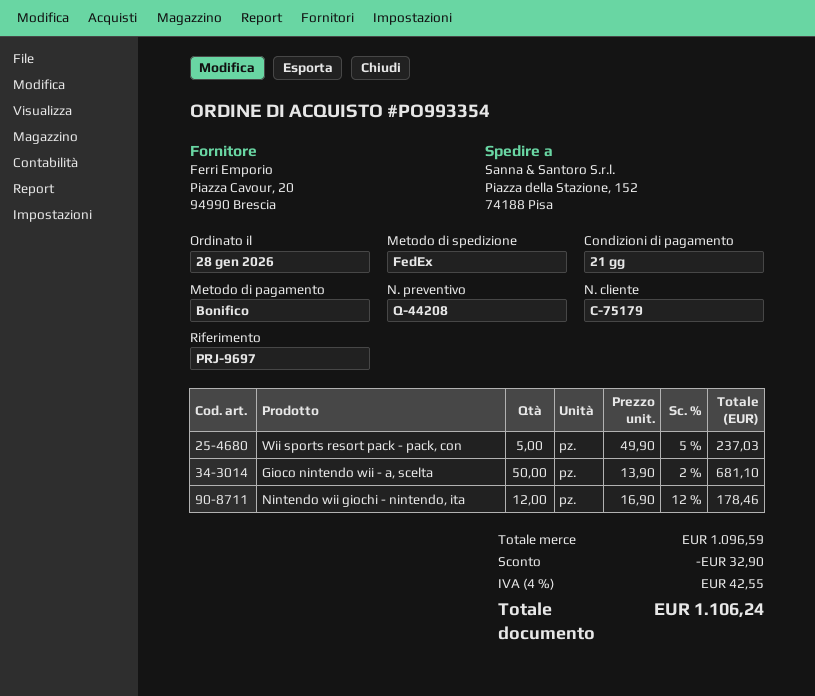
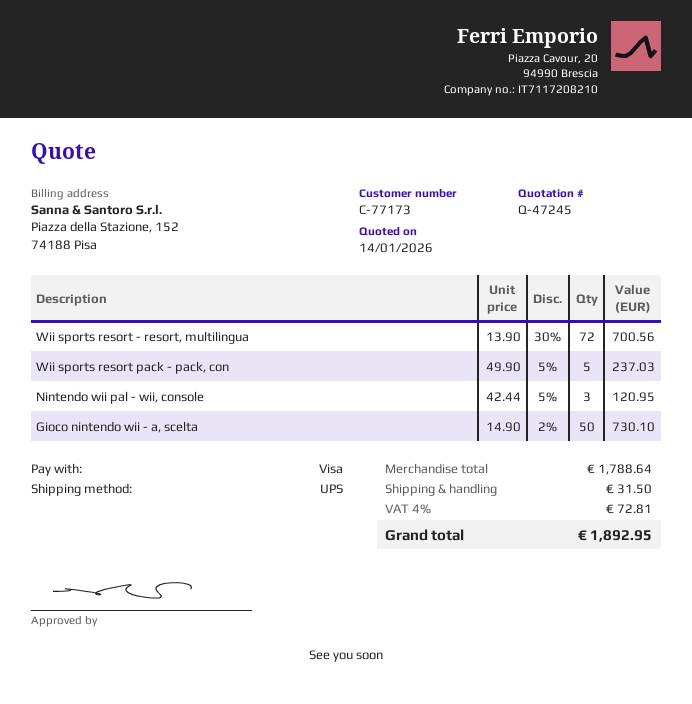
quote number: Q-44208 -> Q-47245
customer number: C-75179 -> C-77173
payment method: bank transfer -> Visa
shipping method: FedEx -> UPS
Gioco nintendo wii - a, scelta: 50 x 13.90 - 2% = 681.10 -> 50 x 14.90 - 2% = 730.10
Nintendo wii giochi - nintendo, ita: 12 x 16.90 - 12% = 178.46 -> none
Wii sports resort - resort, multilingua: none -> 72 x 13.90 - 30% = 700.56
Nintendo wii pal - wii, console: none -> 3 x 42.44 - 5% = 120.95
subtotal: 1096.59 -> 1788.64
discount: 32.90 -> none
shipping: none -> 31.50
tax: 4% = 42.55 -> 4% = 72.81
total: 1106.24 -> 1892.95

